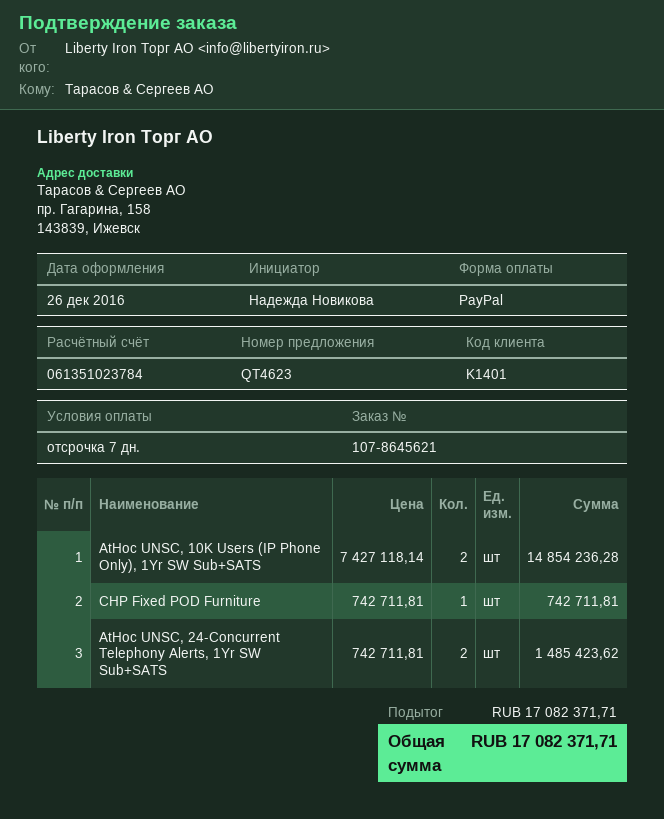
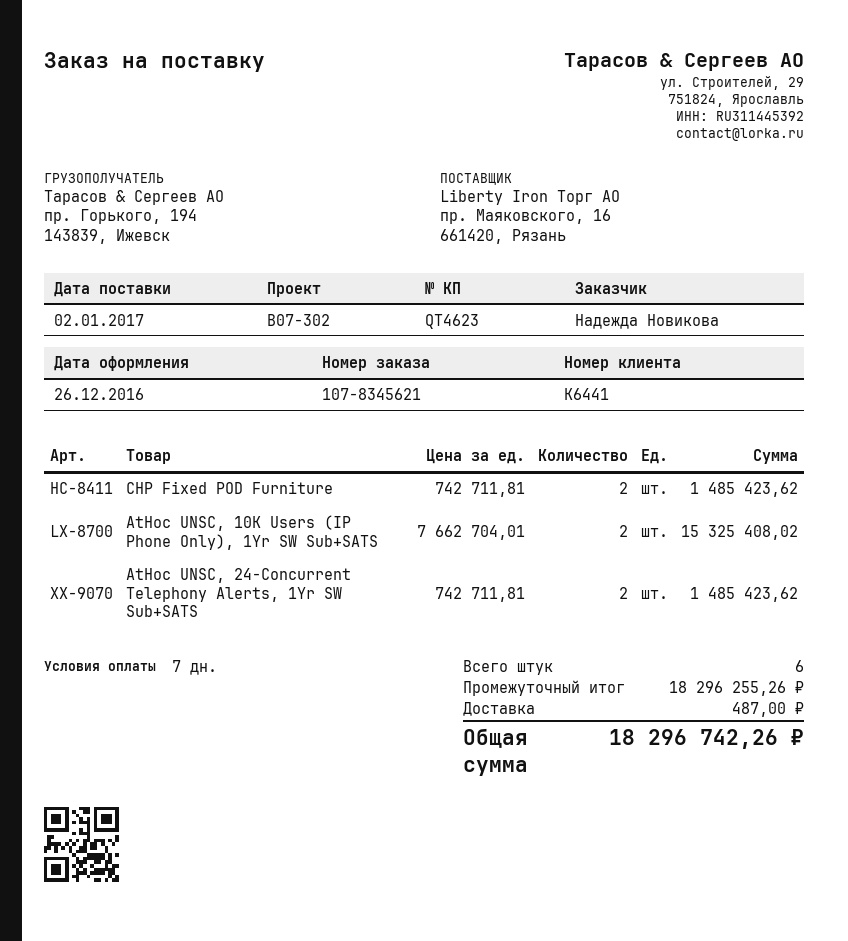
order number: 107-8645621 -> 107-8345621
customer number: K1401 -> K6441
ship to: пр. Гагарина, 158, 143839, Ижевск -> пр. Горького, 194, 143839, Ижевск
AtHoc UNSC, 10K Users (IP Phone Only), 1Yr SW Sub+SATS: 2 x 7427118.14 = 14854236.28 -> 2 x 7662704.01 = 15325408.02
CHP Fixed POD Furniture: 1 x 742711.81 = 742711.81 -> 2 x 742711.81 = 1485423.62
subtotal: 17082371.71 -> 18296255.26
shipping: none -> 487.00
total: 17082371.71 -> 18296742.26

